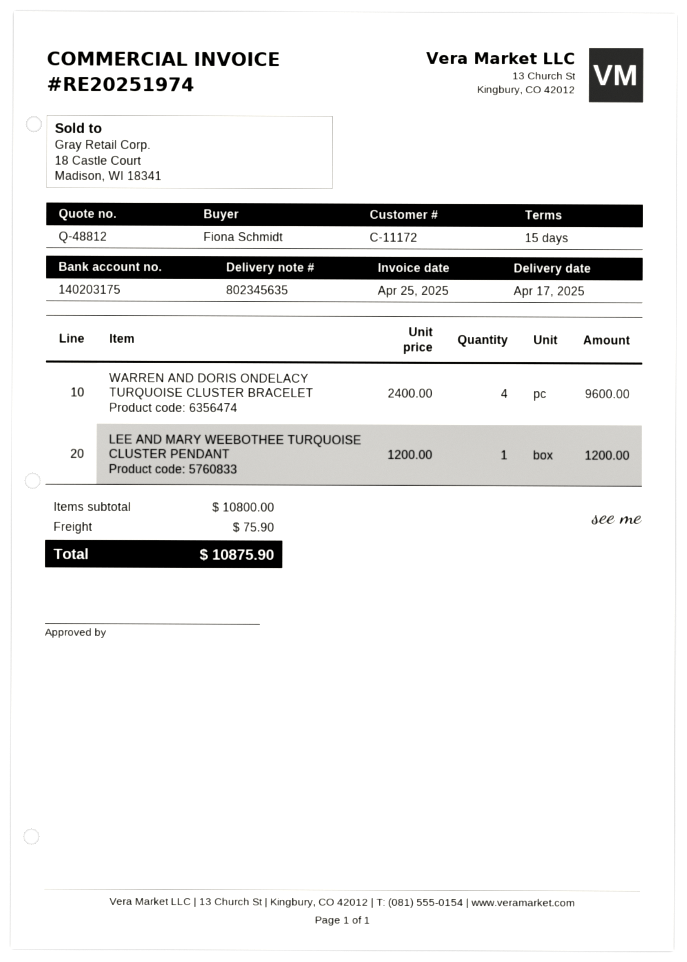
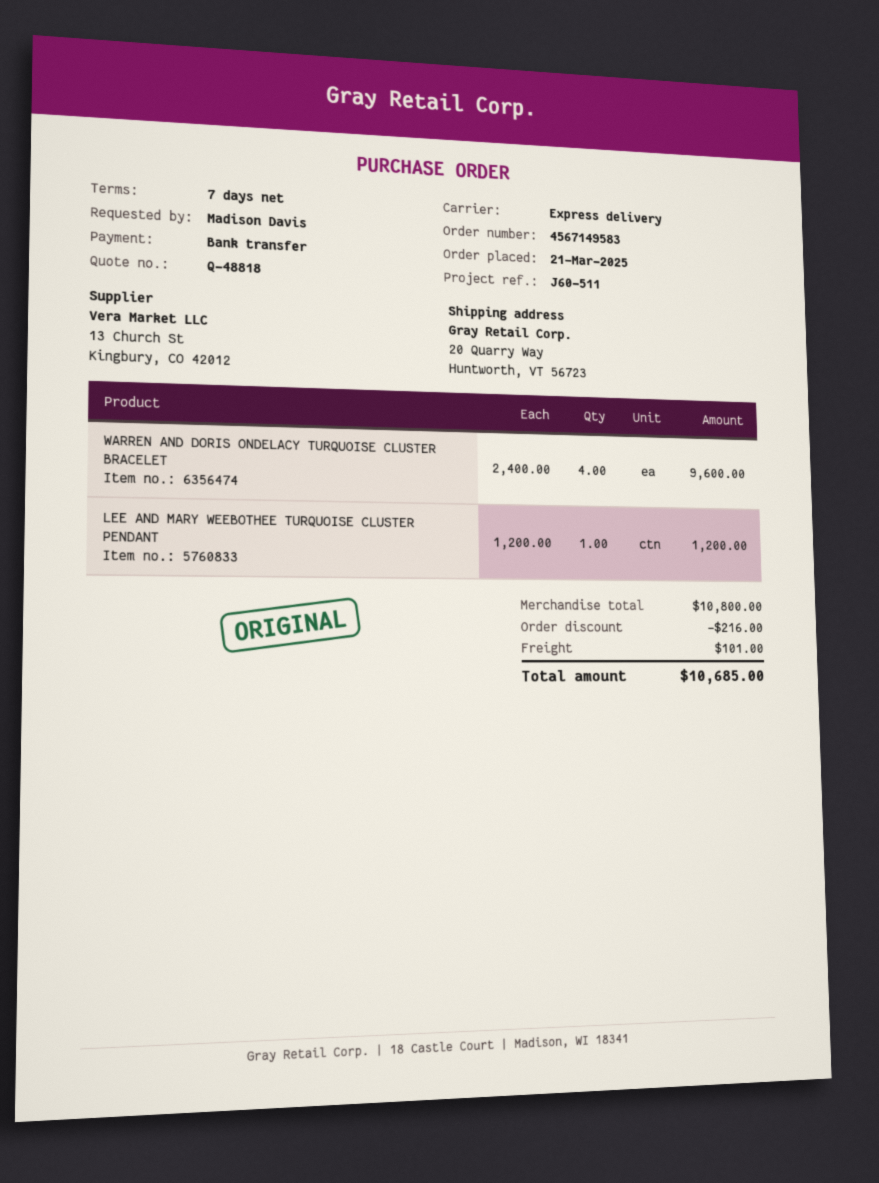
quote number: Q-48812 -> Q-48818
payment terms: 15 days -> 7 days
ordered by: Fiona Schmidt -> Madison Davis
discount: none -> 216.00
shipping: 75.90 -> 101.00
total: 10875.90 -> 10685.00

